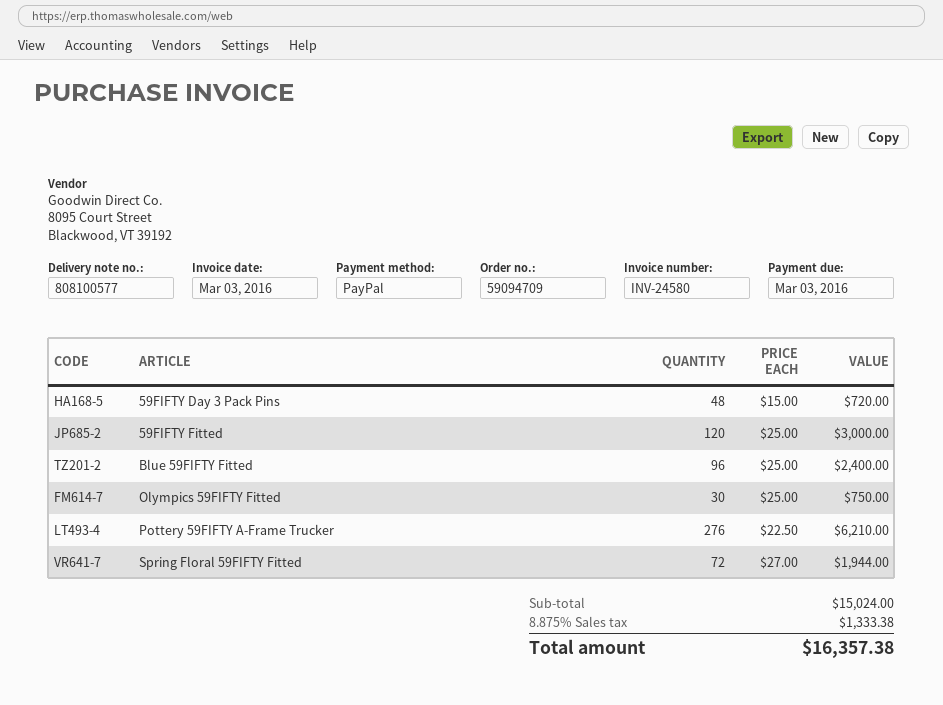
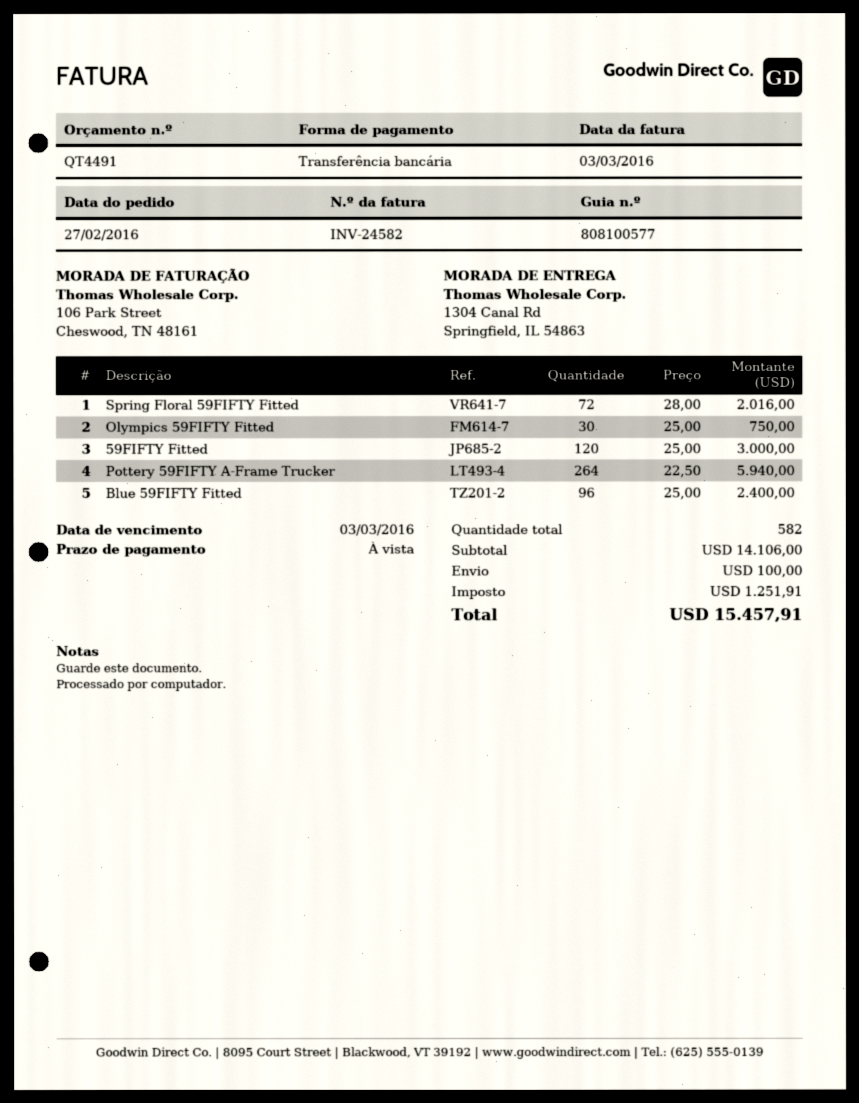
invoice number: INV-24580 -> INV-24582
payment method: PayPal -> bank transfer
59FIFTY Day 3 Pack Pins: 48 x 15.00 = 720.00 -> none
Pottery 59FIFTY A-Frame Trucker: 276 x 22.50 = 6210.00 -> 264 x 22.50 = 5940.00
Spring Floral 59FIFTY Fitted: 72 x 27.00 = 1944.00 -> 72 x 28.00 = 2016.00
subtotal: 15024.00 -> 14106.00
shipping: none -> 100.00
tax: 1333.38 -> 1251.91
total: 16357.38 -> 15457.91

